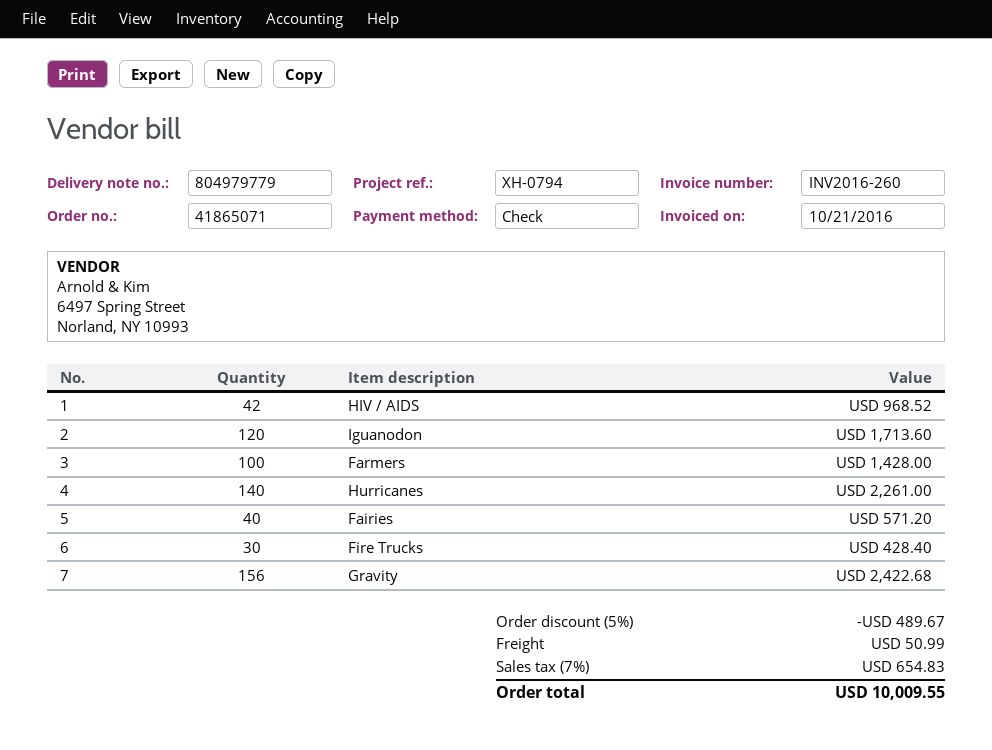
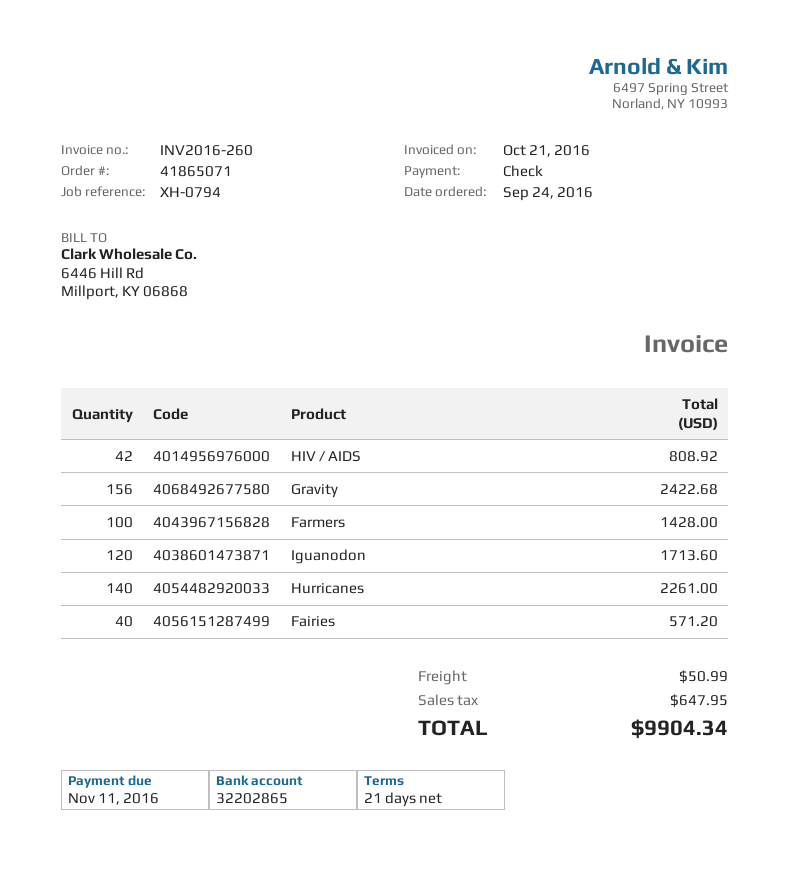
HIV / AIDS: 42 for 968.52 -> 42 for 808.92
Fire Trucks: 30 for 428.40 -> none
discount: 5% = 489.67 -> none
tax: 654.83 -> 647.95
total: 10009.55 -> 9904.34

